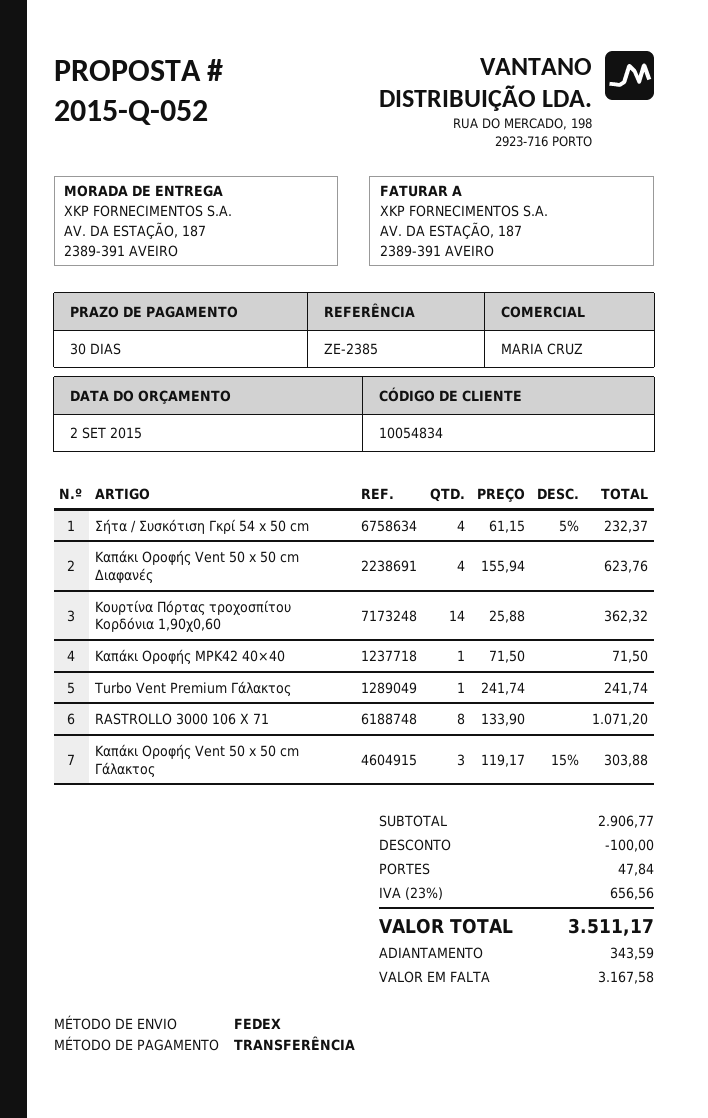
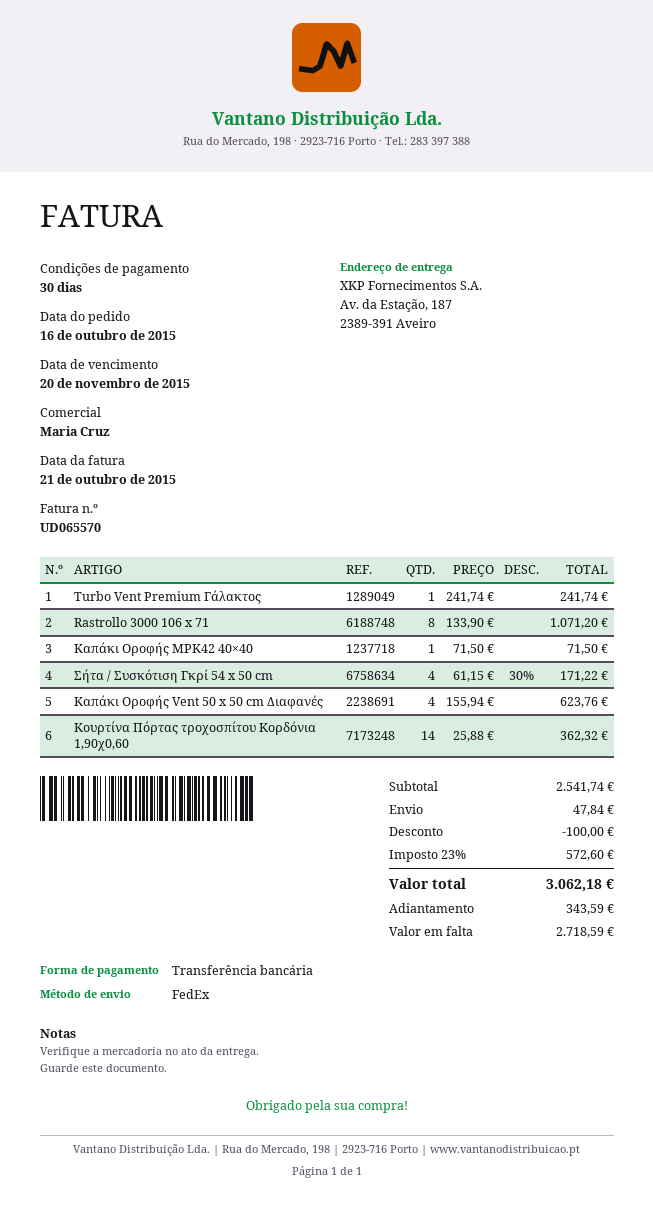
Σήτα / Συσκότιση Γκρί 54 x 50 cm: 4 x 61.15 - 5% = 232.37 -> 4 x 61.15 - 30% = 171.22
Καπάκι Οροφής Vent 50 x 50 cm Γάλακτος: 3 x 119.17 - 15% = 303.88 -> none
subtotal: 2906.77 -> 2541.74
tax: 23% = 656.56 -> 23% = 572.60
total: 3511.17 -> 3062.18
balance: 3167.58 -> 2718.59

